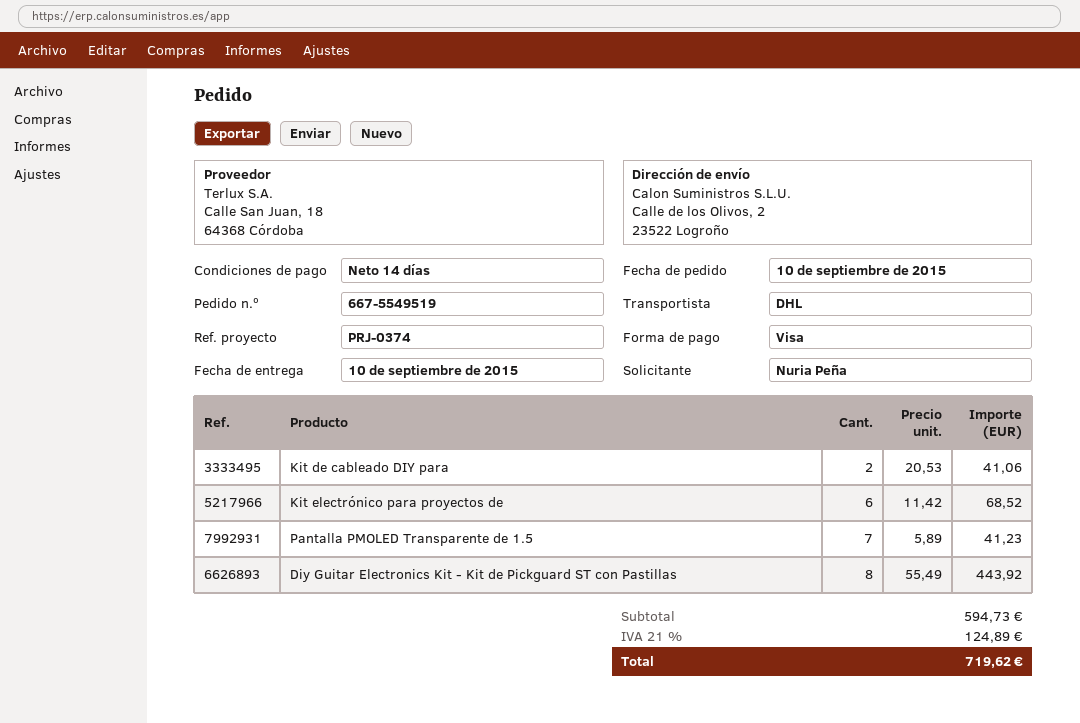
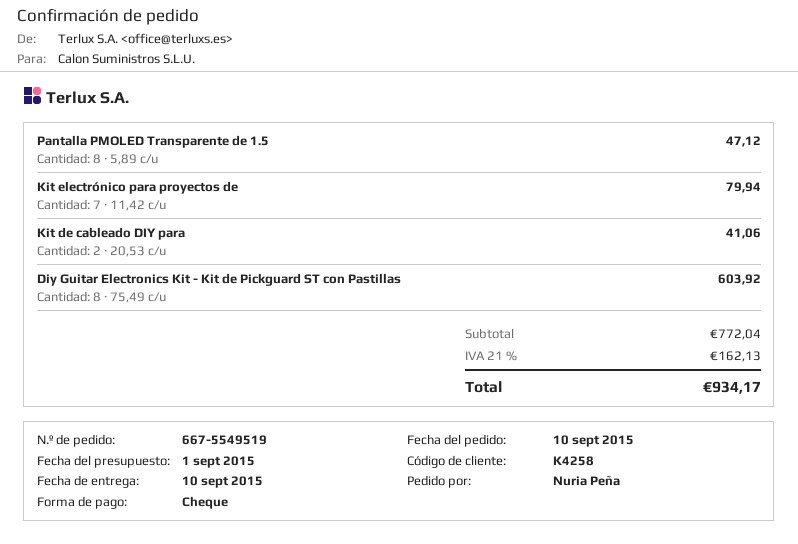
payment method: Visa -> cheque
Kit electrónico para proyectos de: 6 x 11.42 = 68.52 -> 7 x 11.42 = 79.94
Pantalla PMOLED Transparente de 1.5: 7 x 5.89 = 41.23 -> 8 x 5.89 = 47.12
Diy Guitar Electronics Kit - Kit de Pickguard ST con Pastillas: 8 x 55.49 = 443.92 -> 8 x 75.49 = 603.92
subtotal: 594.73 -> 772.04
tax: 21% = 124.89 -> 21% = 162.13
total: 719.62 -> 934.17

